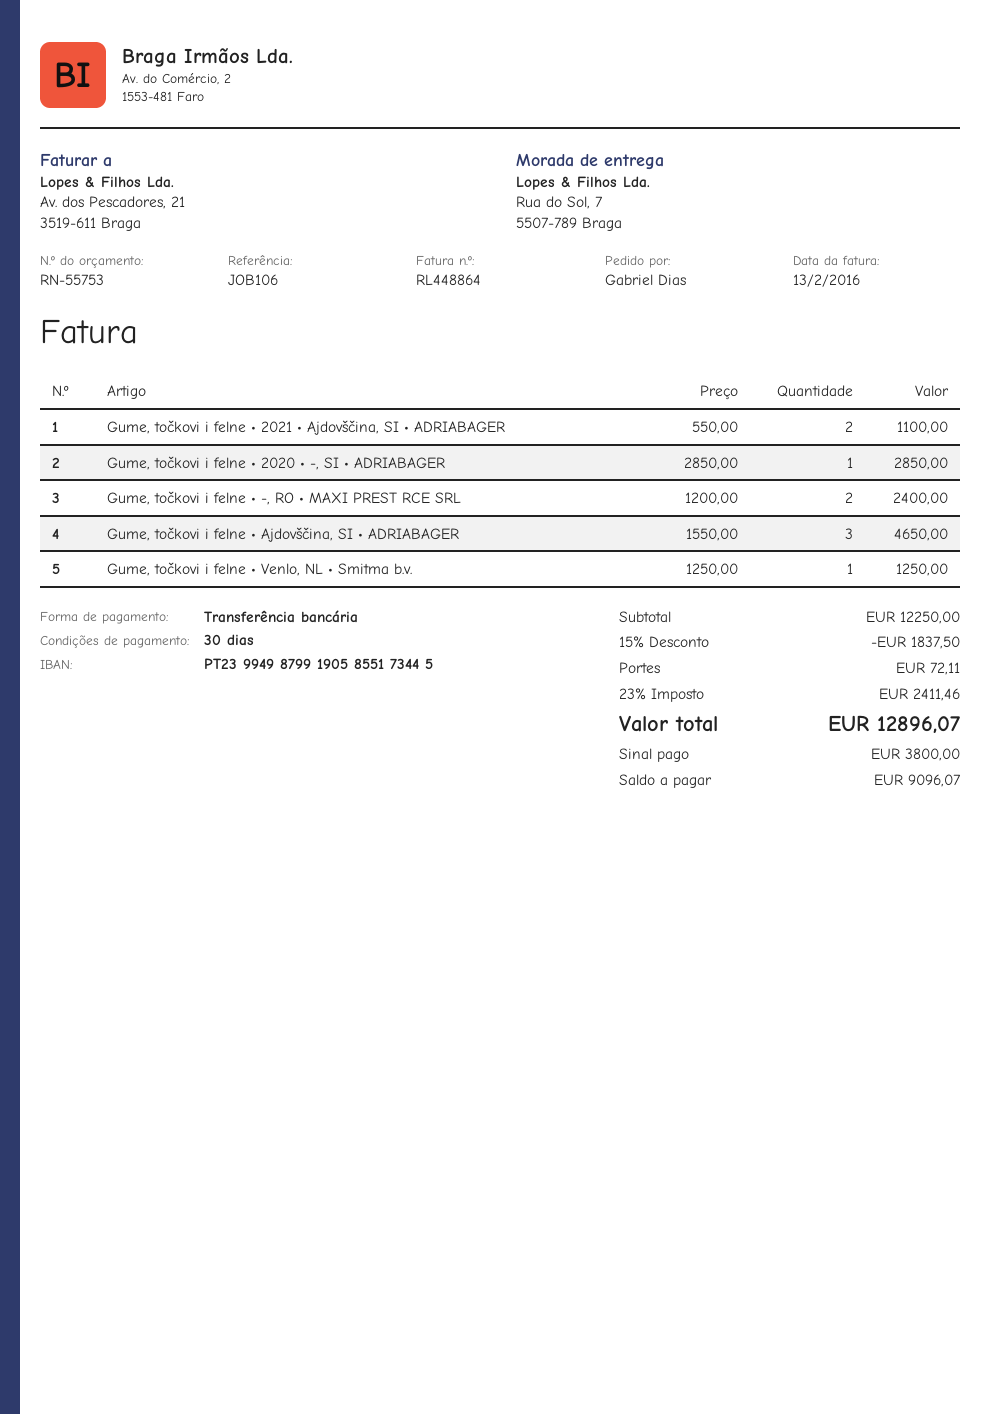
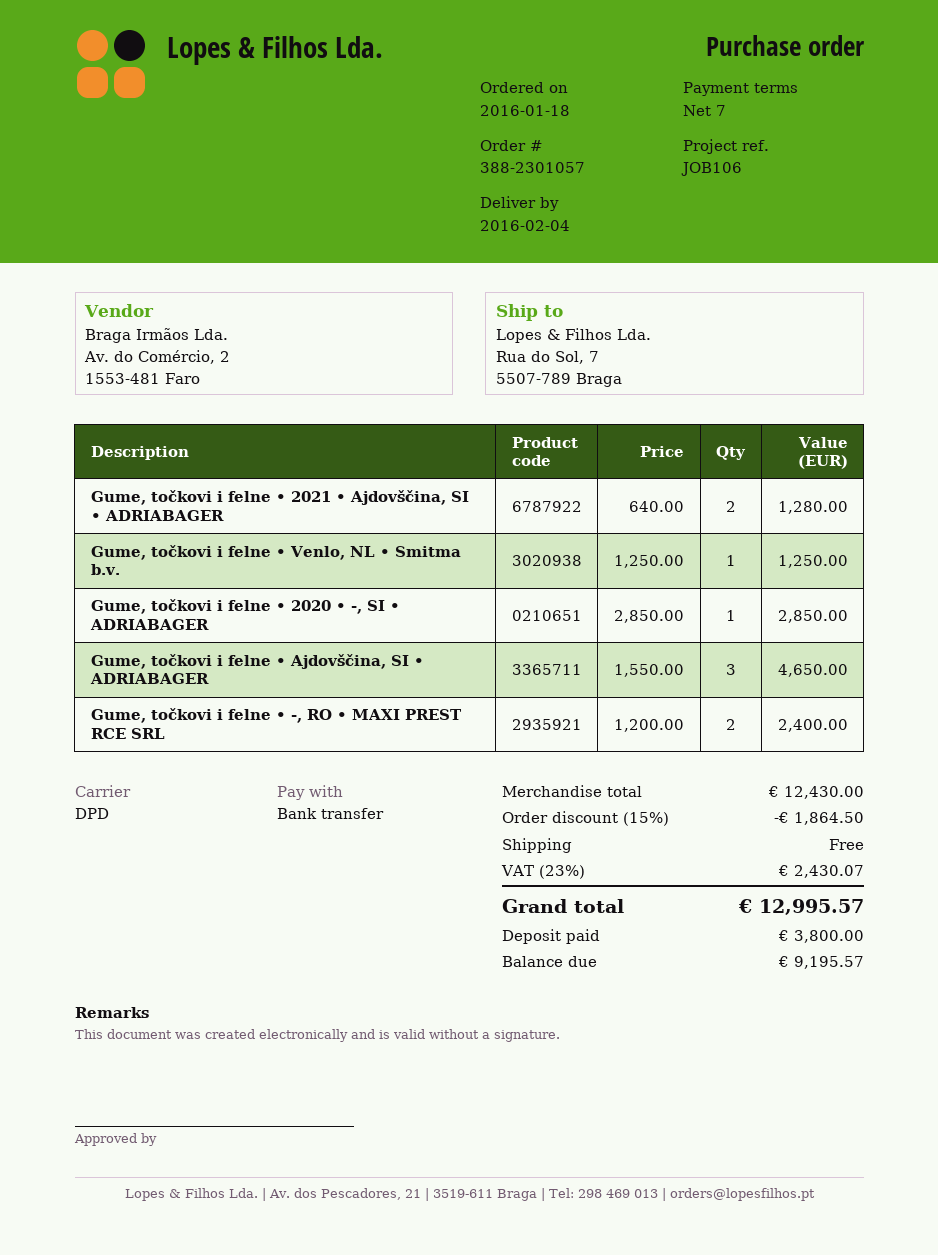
payment terms: 30 days -> 7 days
Gume, točkovi i felne • 2021 • Ajdovščina, SI • ADRIABAGER: 2 x 550.00 = 1100.00 -> 2 x 640.00 = 1280.00
subtotal: 12250.00 -> 12430.00
discount: 15% = 1837.50 -> 15% = 1864.50
shipping: 72.11 -> 0.00
tax: 23% = 2411.46 -> 23% = 2430.07
total: 12896.07 -> 12995.57
balance: 9096.07 -> 9195.57

